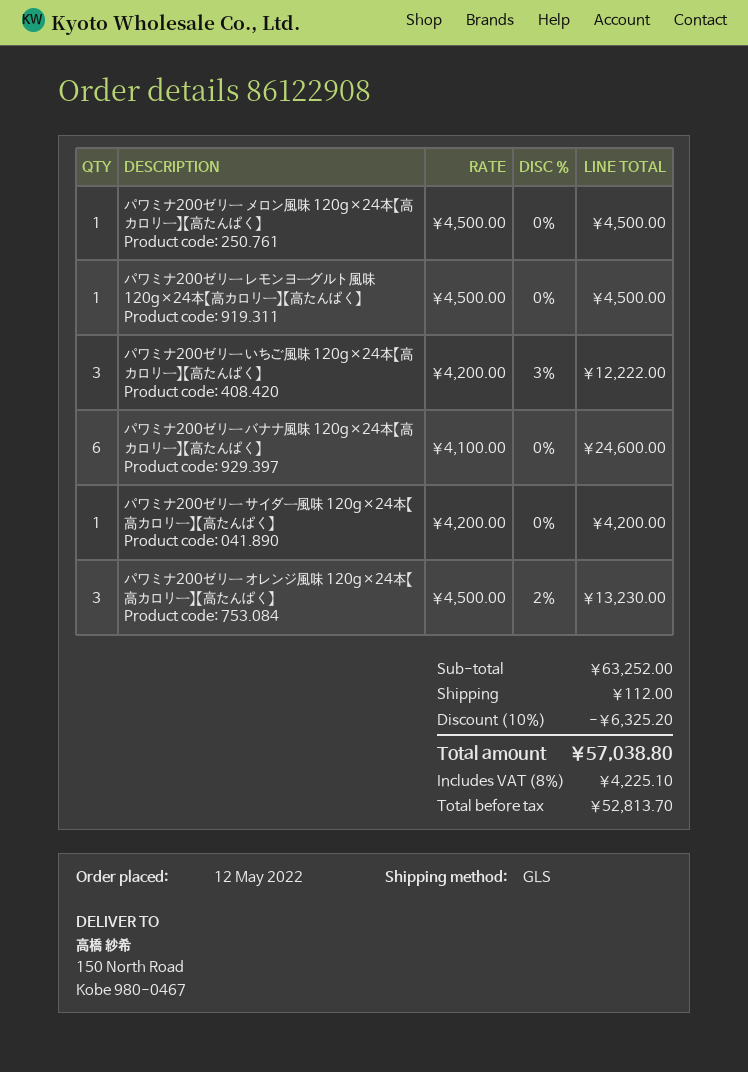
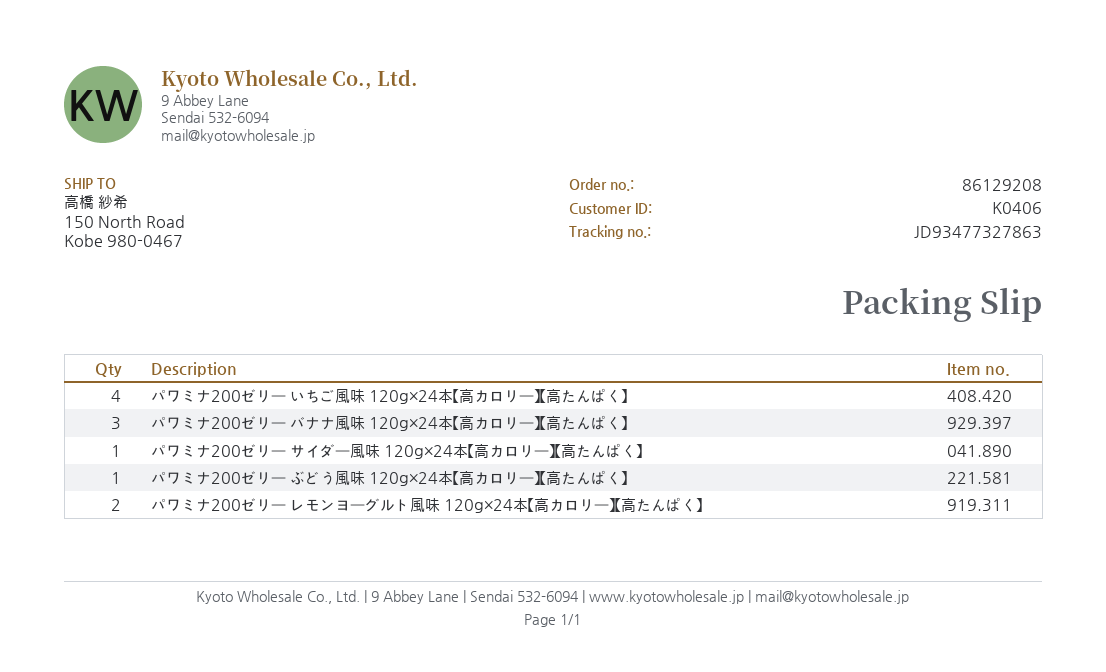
order number: 86122908 -> 86129208
パワミナ200ゼリー メロン風味 120g×24本【高カロリー】【高たんぱく】: 1 -> none
パワミナ200ゼリー レモンヨーグルト風味 120g×24本【高カロリー】【高たんぱく】: 1 -> 2
パワミナ200ゼリー いちご風味 120g×24本【高カロリー】【高たんぱく】: 3 -> 4
パワミナ200ゼリー バナナ風味 120g×24本【高カロリー】【高たんぱく】: 6 -> 3
パワミナ200ゼリー オレンジ風味 120g×24本【高カロリー】【高たんぱく】: 3 -> none
パワミナ200ゼリー ぶどう風味 120g×24本【高カロリー】【高たんぱく】: none -> 1

